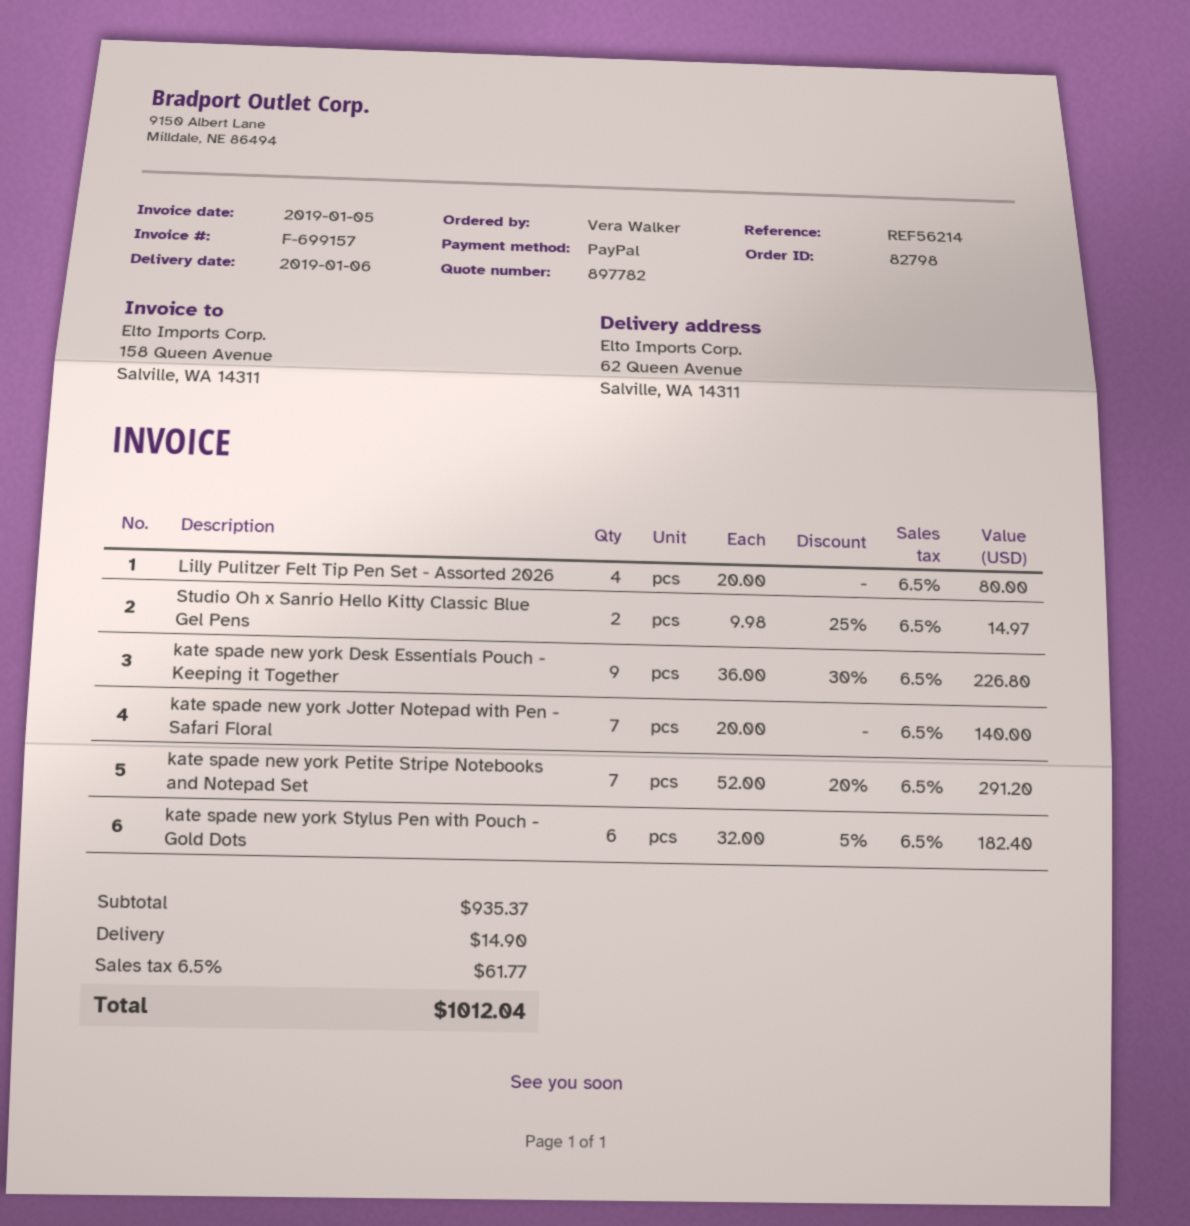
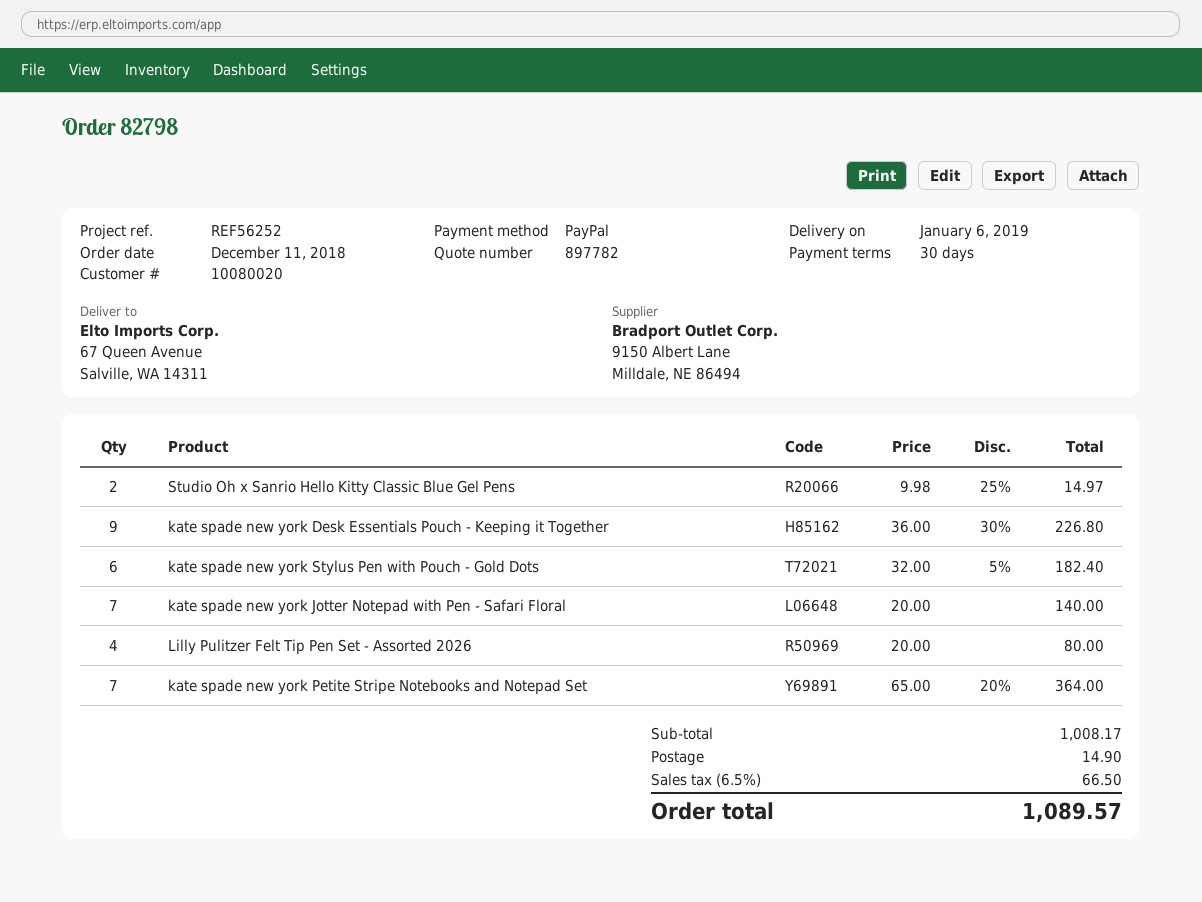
reference: REF56214 -> REF56252
ship to: 62 Queen Avenue, Salville, WA 14311 -> 67 Queen Avenue, Salville, WA 14311
kate spade new york Petite Stripe Notebooks and Notepad Set: 7 x 52.00 - 20% = 291.20 -> 7 x 65.00 - 20% = 364.00
subtotal: 935.37 -> 1008.17
tax: 6.5% = 61.77 -> 6.5% = 66.50
total: 1012.04 -> 1089.57

